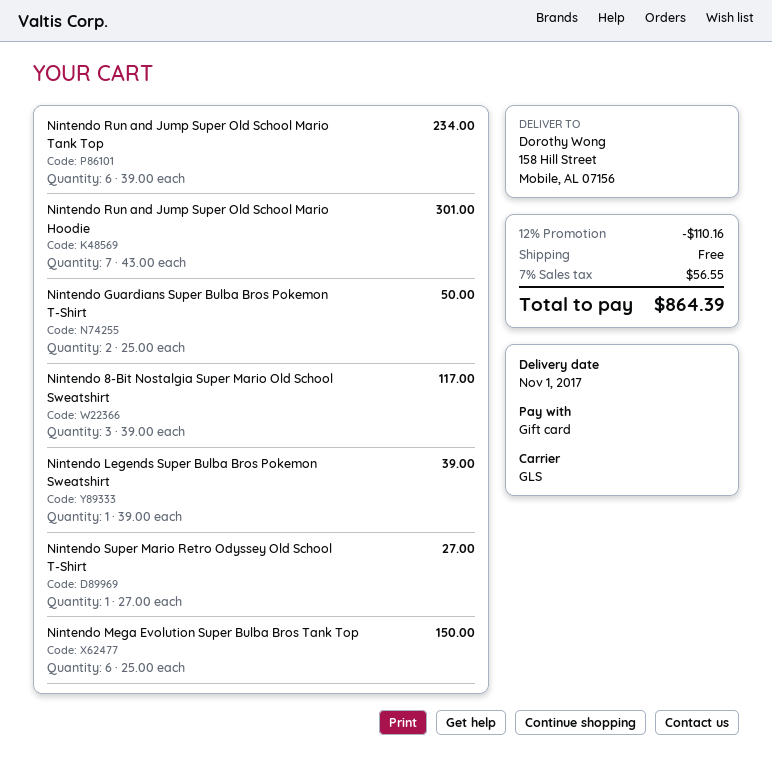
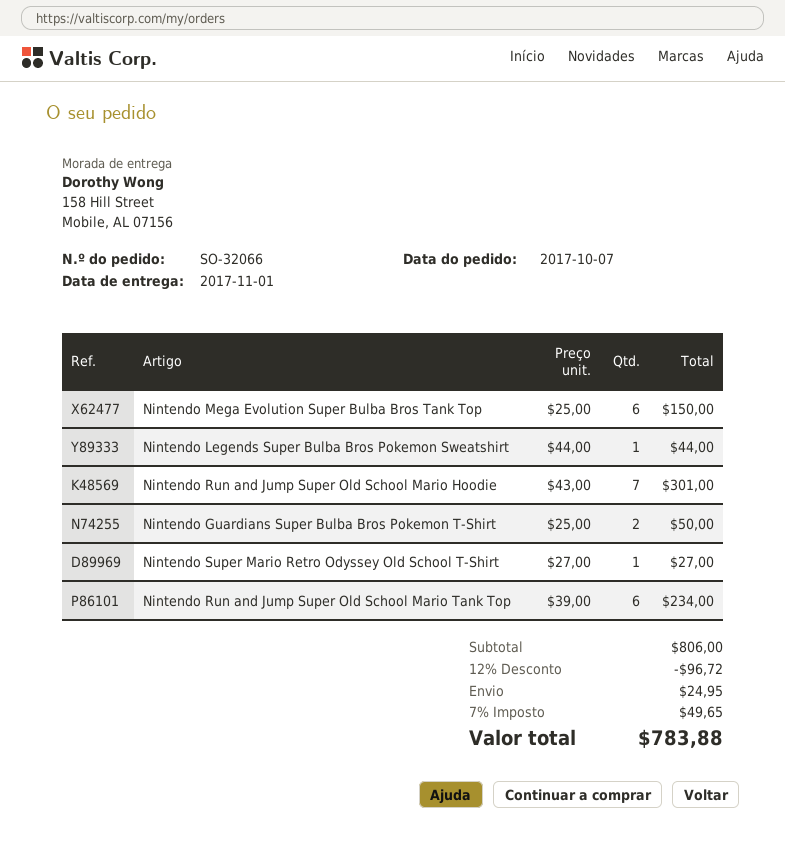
Nintendo 8-Bit Nostalgia Super Mario Old School Sweatshirt: 3 x 39.00 = 117.00 -> none
Nintendo Legends Super Bulba Bros Pokemon Sweatshirt: 1 x 39.00 = 39.00 -> 1 x 44.00 = 44.00
discount: 12% = 110.16 -> 12% = 96.72
shipping: 0.00 -> 24.95
tax: 7% = 56.55 -> 7% = 49.65
total: 864.39 -> 783.88

